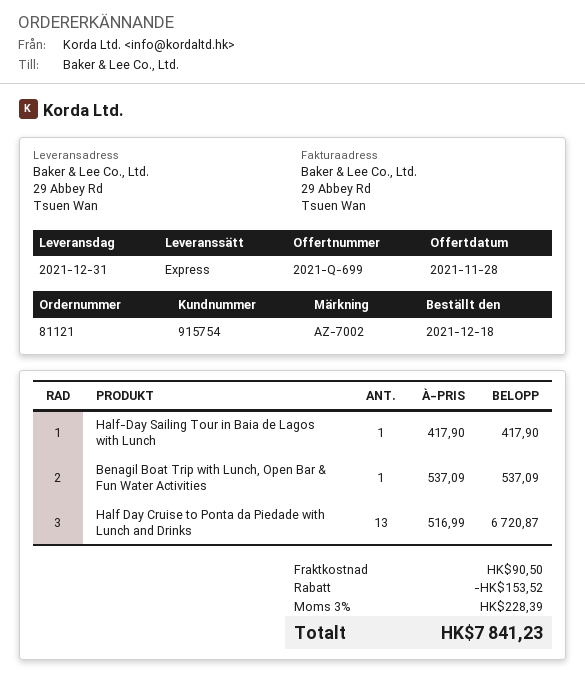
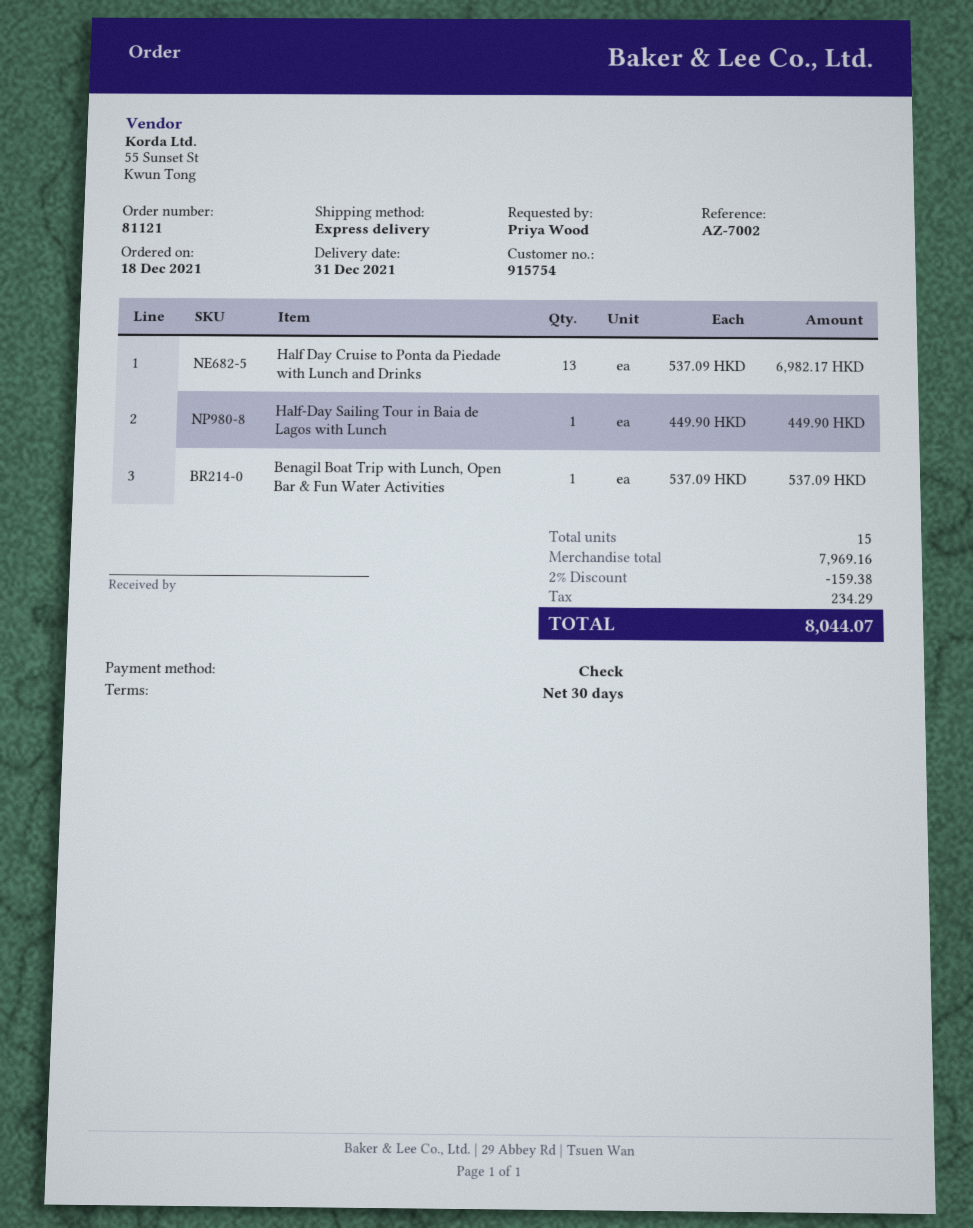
Half-Day Sailing Tour in Baia de Lagos with Lunch: 1 x 417.90 = 417.90 -> 1 x 449.90 = 449.90
Half Day Cruise to Ponta da Piedade with Lunch and Drinks: 13 x 516.99 = 6720.87 -> 13 x 537.09 = 6982.17
discount: 153.52 -> 159.38
shipping: 90.50 -> none
tax: 228.39 -> 234.29
total: 7841.23 -> 8044.07

